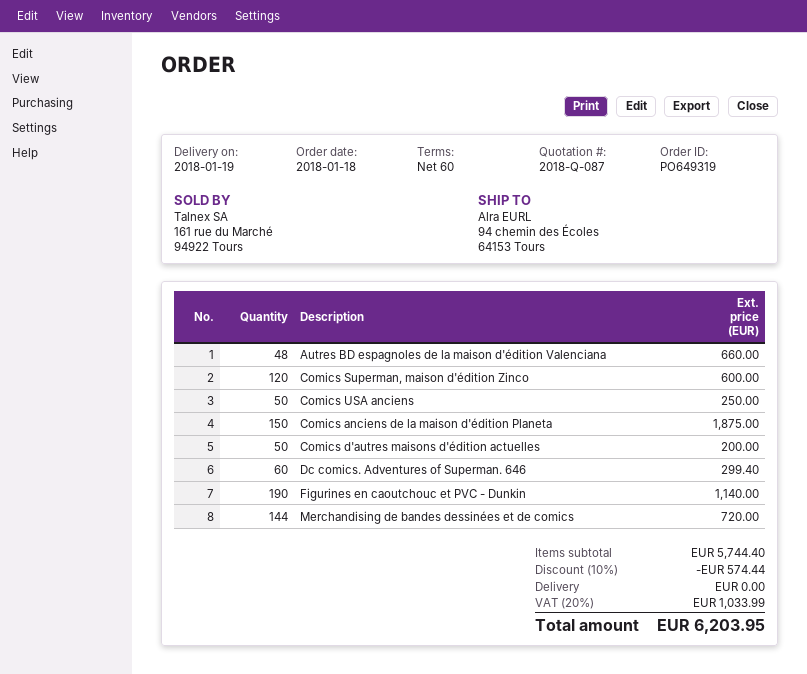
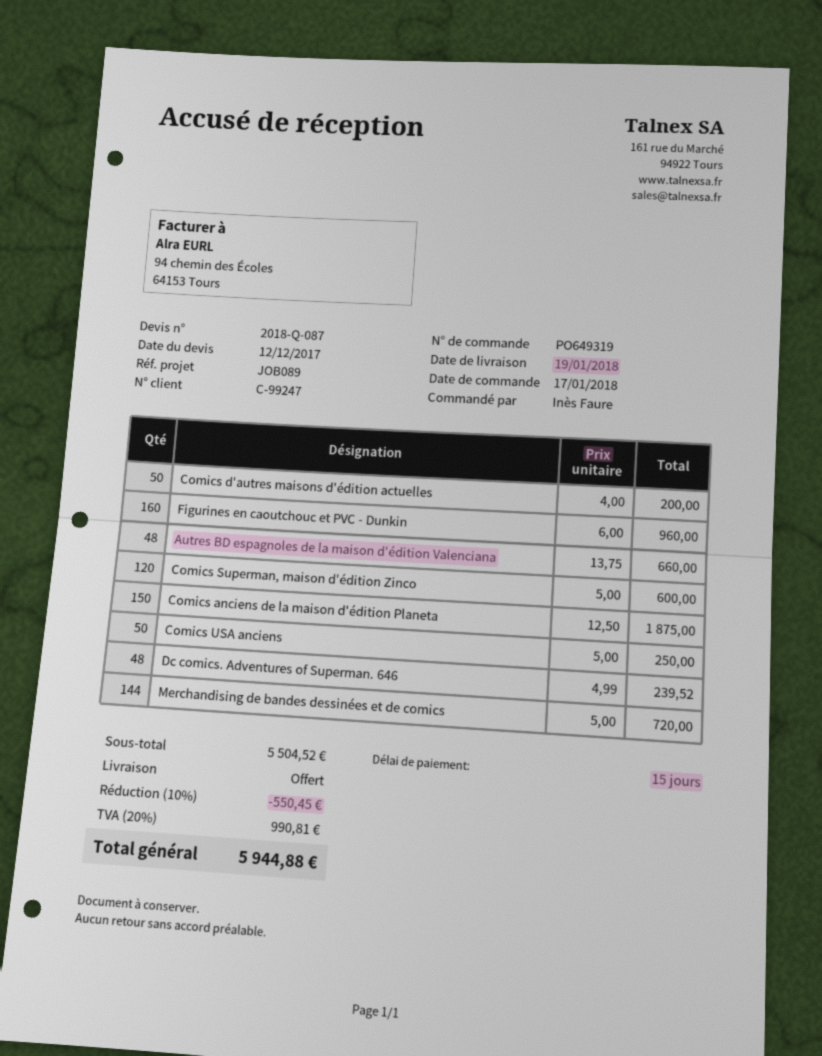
order date: 2018-01-18 -> 2018-01-17
payment terms: 60 days -> 15 days
Dc comics. Adventures of Superman. 646: 60 for 299.40 -> 48 for 239.52
Figurines en caoutchouc et PVC - Dunkin: 190 for 1140.00 -> 160 for 960.00
subtotal: 5744.40 -> 5504.52
discount: 10% = 574.44 -> 10% = 550.45
tax: 20% = 1033.99 -> 20% = 990.81
total: 6203.95 -> 5944.88

